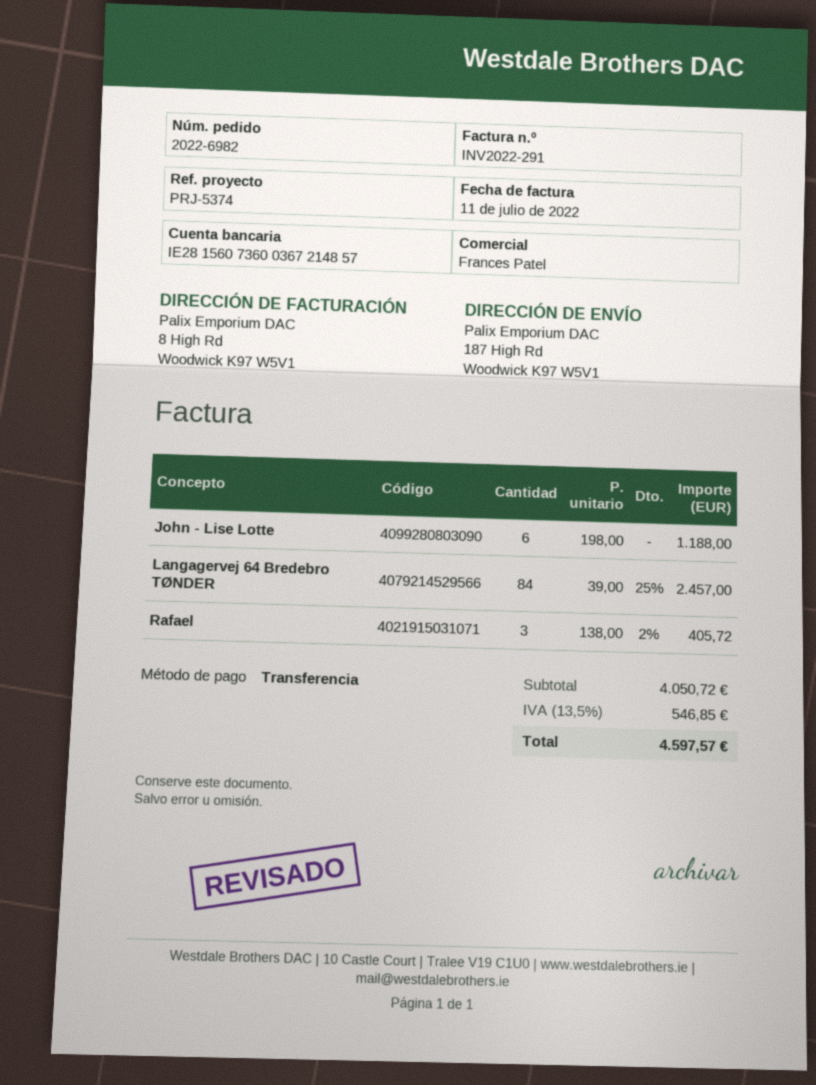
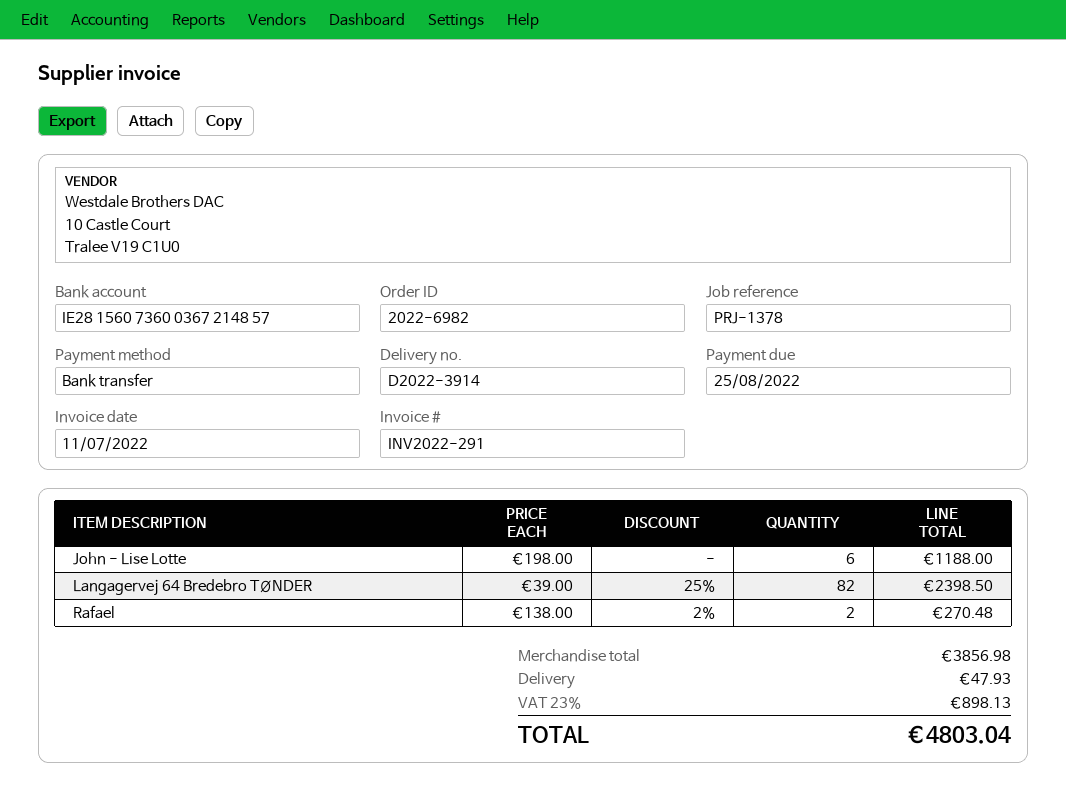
reference: PRJ-5374 -> PRJ-1378
Langagervej 64 Bredebro TØNDER: 84 x 39.00 - 25% = 2457.00 -> 82 x 39.00 - 25% = 2398.50
Rafael: 3 x 138.00 - 2% = 405.72 -> 2 x 138.00 - 2% = 270.48
subtotal: 4050.72 -> 3856.98
shipping: none -> 47.93
tax: 13.5% = 546.85 -> 23% = 898.13
total: 4597.57 -> 4803.04

